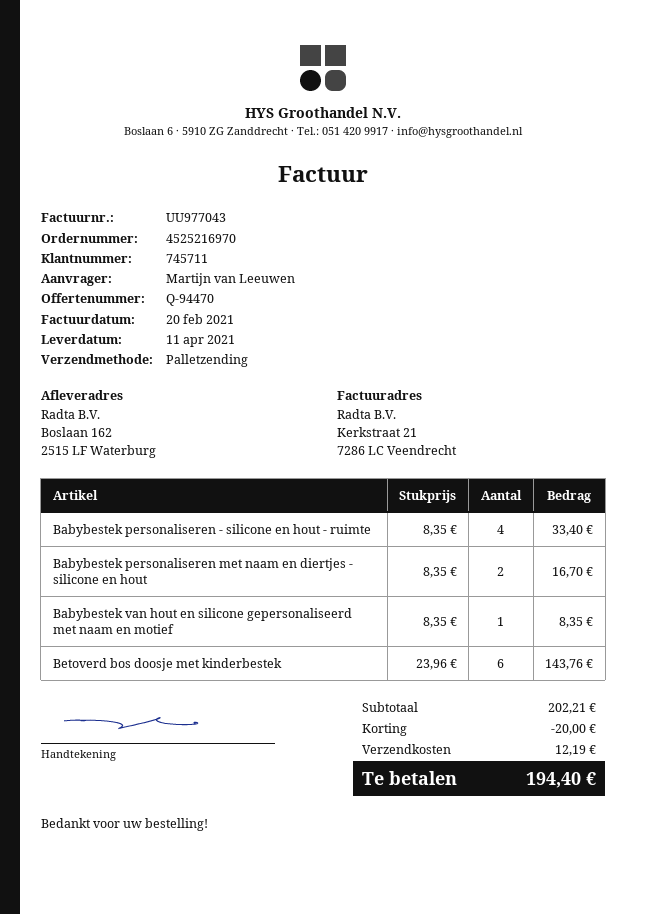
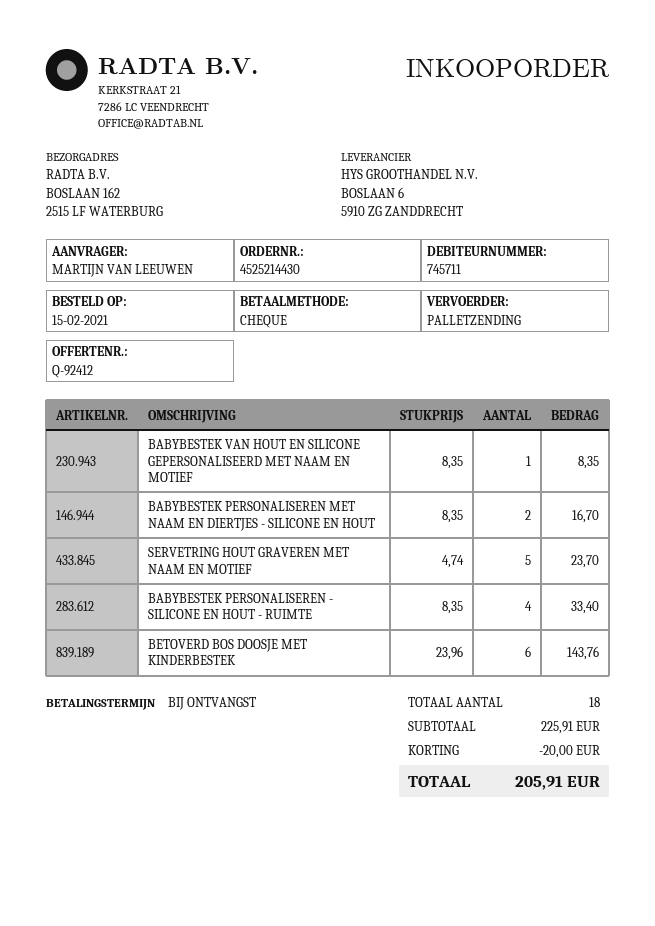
quote number: Q-94470 -> Q-92412
order number: 4525216970 -> 4525214430
SERVETRING HOUT GRAVEREN MET NAAM EN MOTIEF: none -> 5 x 4.74 = 23.70
subtotal: 202.21 -> 225.91
shipping: 12.19 -> none
total: 194.40 -> 205.91

